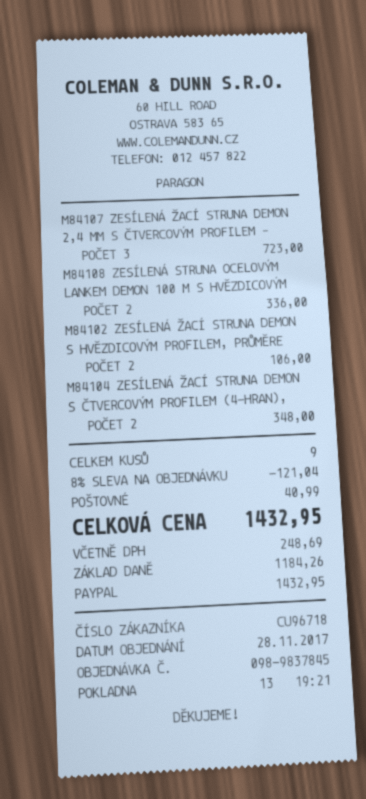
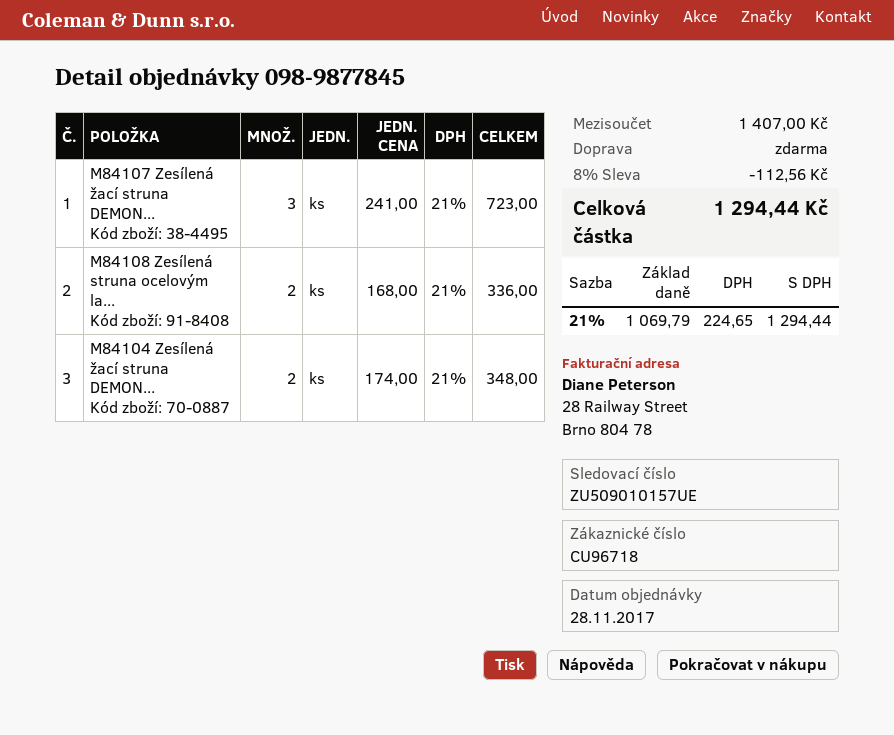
order number: 098-9837845 -> 098-9877845
M84102 ZESÍLENÁ ŽACÍ STRUNA DEMON S HVĚZDICOVÝM PROFILEM, PRŮMĚRE: 2 for 106.00 -> none
discount: 8% = 121.04 -> 8% = 112.56
shipping: 40.99 -> 0.00
net: 1184.26 -> 1069.79
tax: 248.69 -> 224.65
total: 1432.95 -> 1294.44

